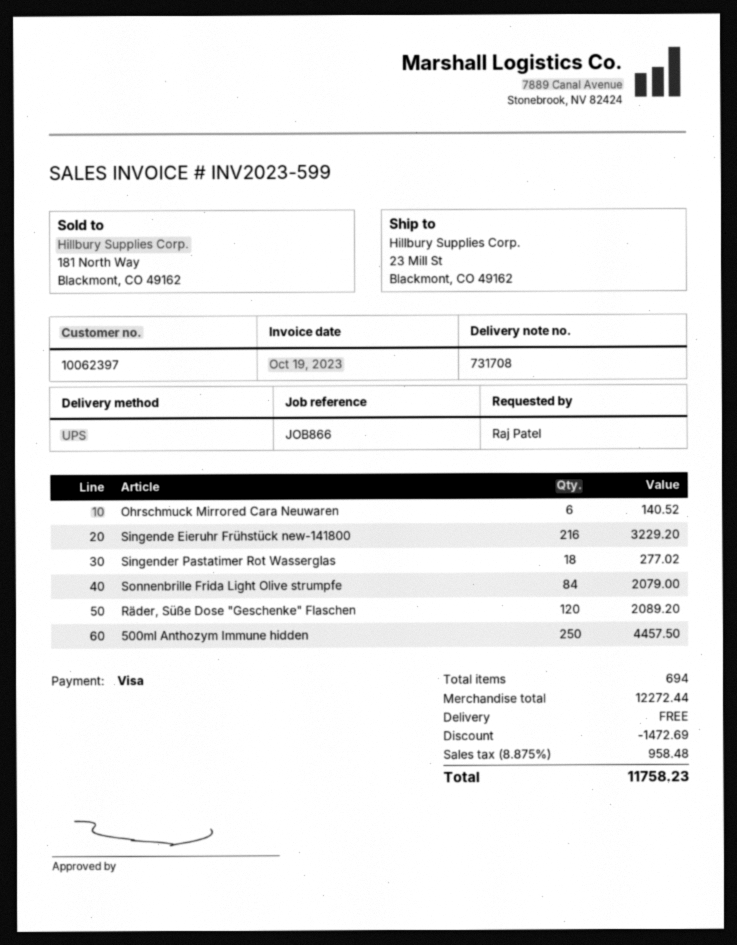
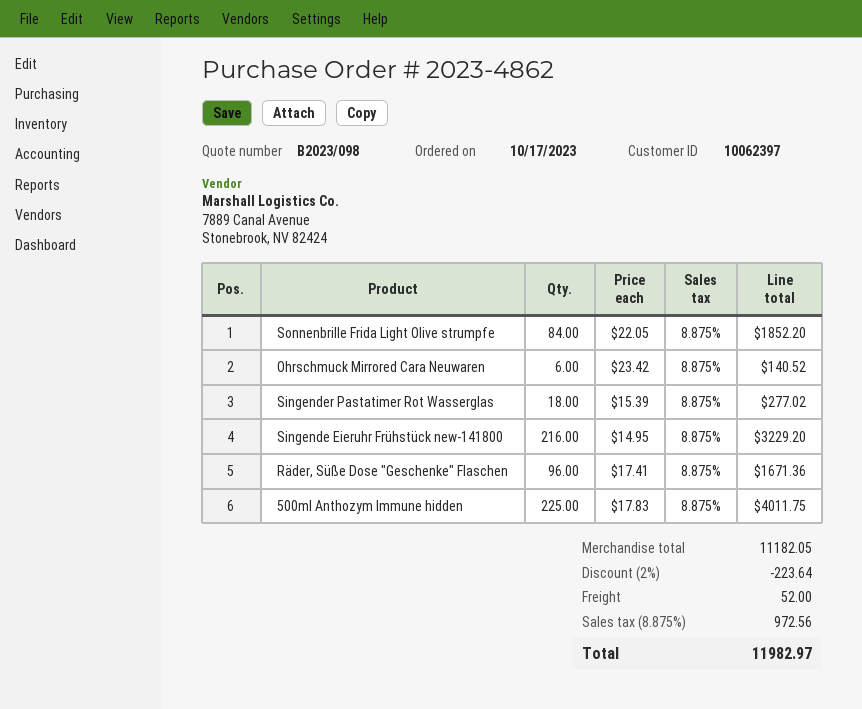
Sonnenbrille Frida Light Olive strumpfe: 84 for 2079.00 -> 84 for 1852.20
Räder, Süße Dose "Geschenke" Flaschen: 120 for 2089.20 -> 96 for 1671.36
500ml Anthozym Immune hidden: 250 for 4457.50 -> 225 for 4011.75
subtotal: 12272.44 -> 11182.05
discount: 1472.69 -> 223.64
shipping: 0.00 -> 52.00
tax: 8.875% = 958.48 -> 8.875% = 972.56
total: 11758.23 -> 11982.97

